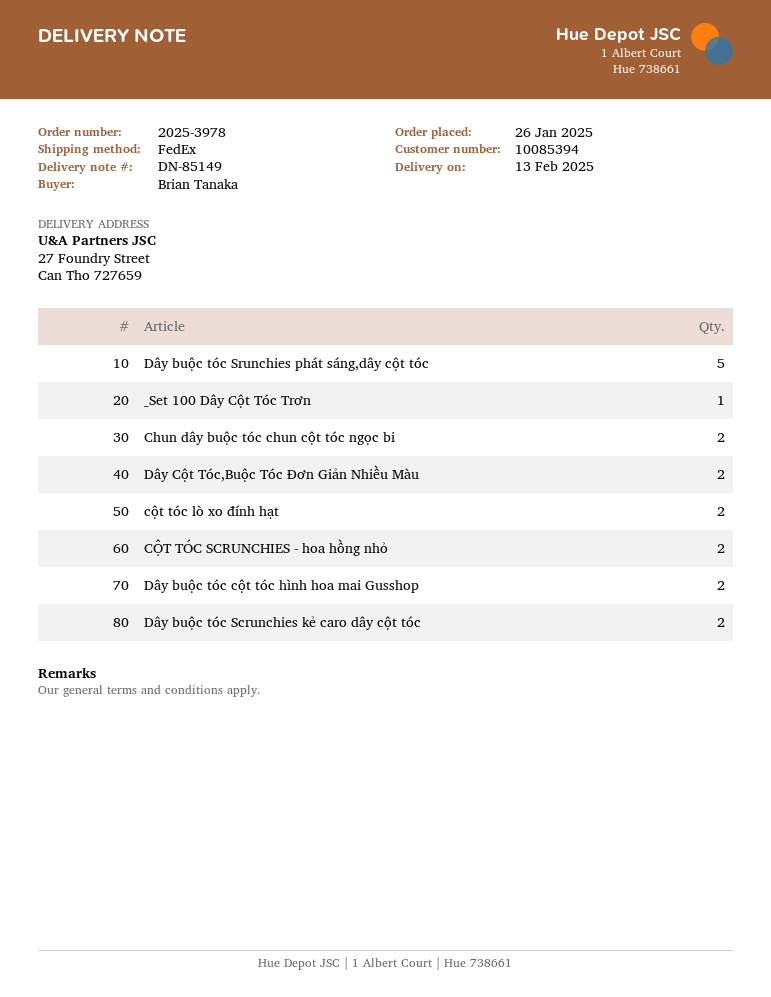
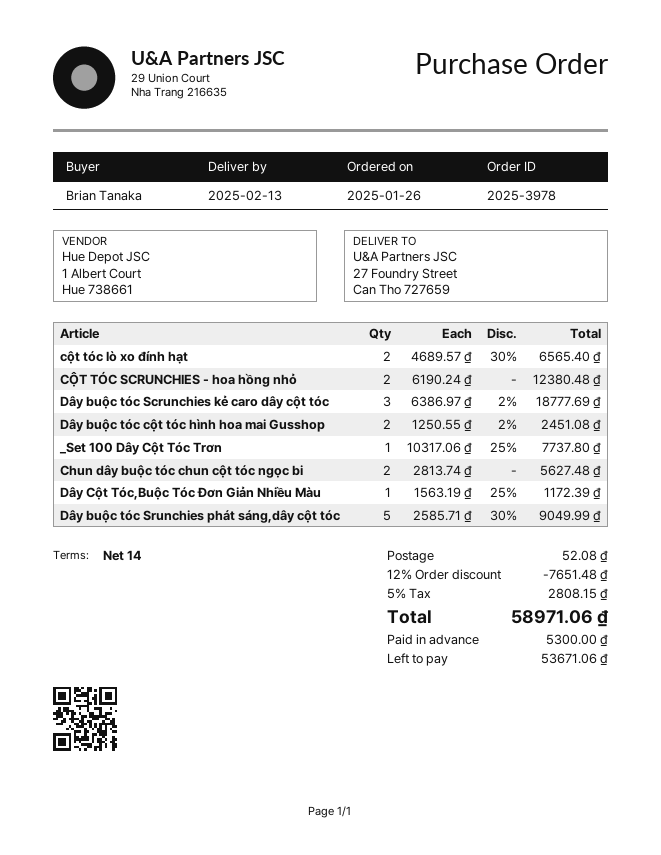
Dây Cột Tóc,Buộc Tóc Đơn Giản Nhiều Màu: 2 -> 1
Dây buộc tóc Scrunchies kẻ caro dây cột tóc: 2 -> 3

